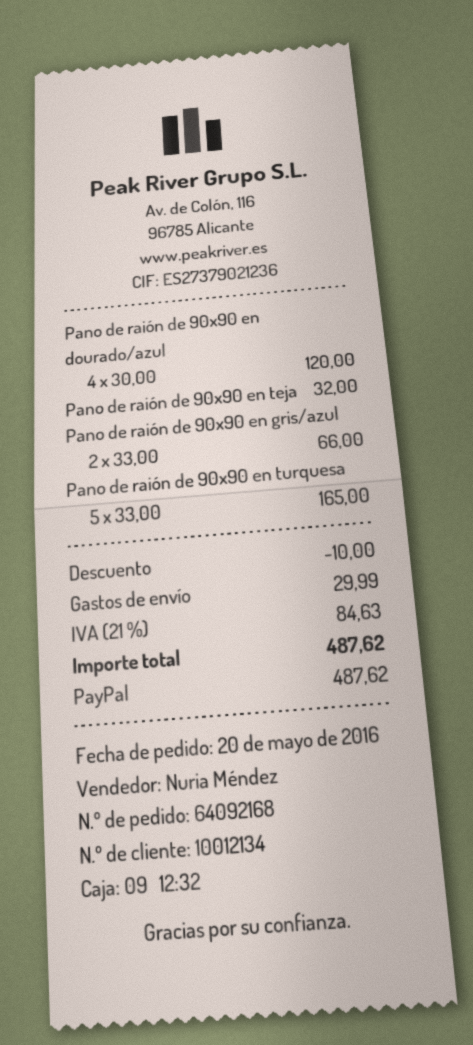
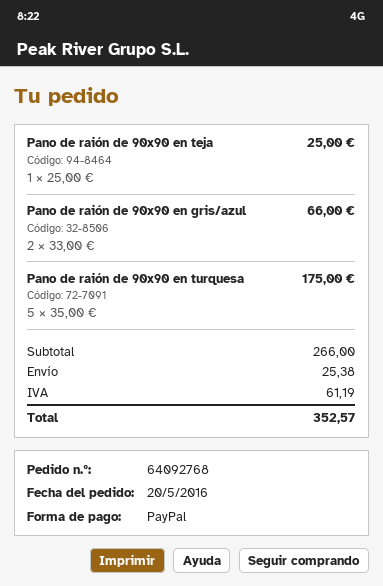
order number: 64092168 -> 64092768
Pano de raión de 90x90 en dourado/azul: 4 x 30.00 = 120.00 -> none
Pano de raión de 90x90 en teja: 1 x 32.00 = 32.00 -> 1 x 25.00 = 25.00
Pano de raión de 90x90 en turquesa: 5 x 33.00 = 165.00 -> 5 x 35.00 = 175.00
discount: 10.00 -> none
shipping: 29.99 -> 25.38
tax: 84.63 -> 61.19
total: 487.62 -> 352.57

